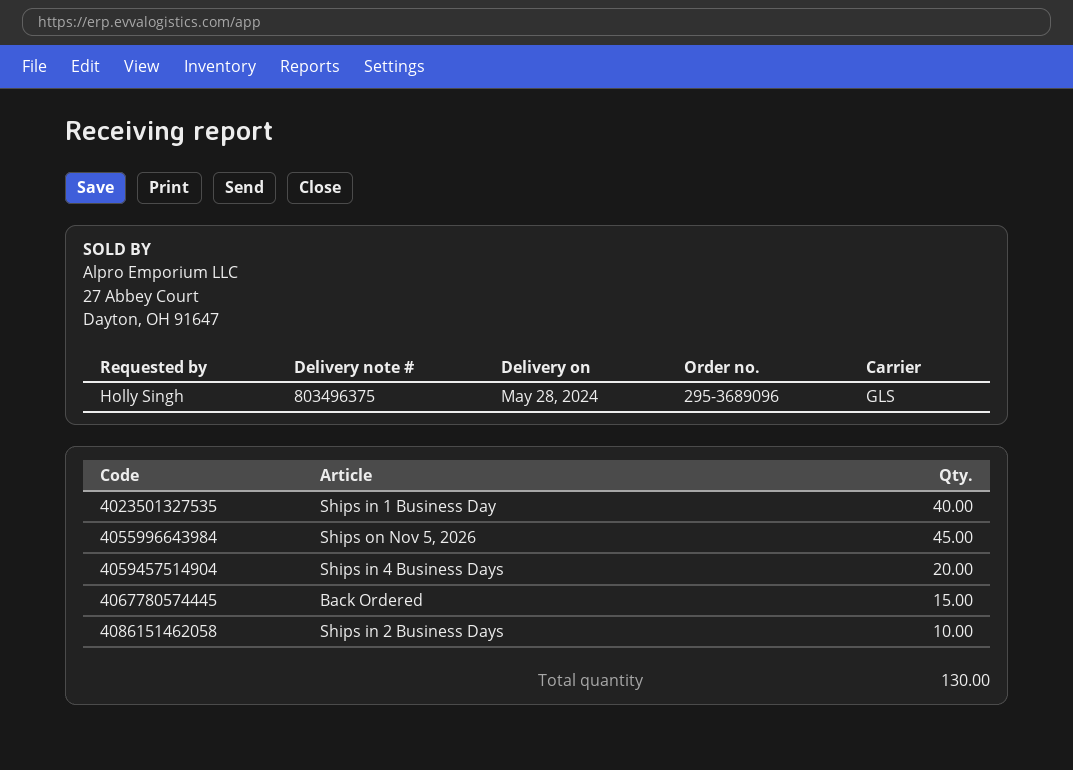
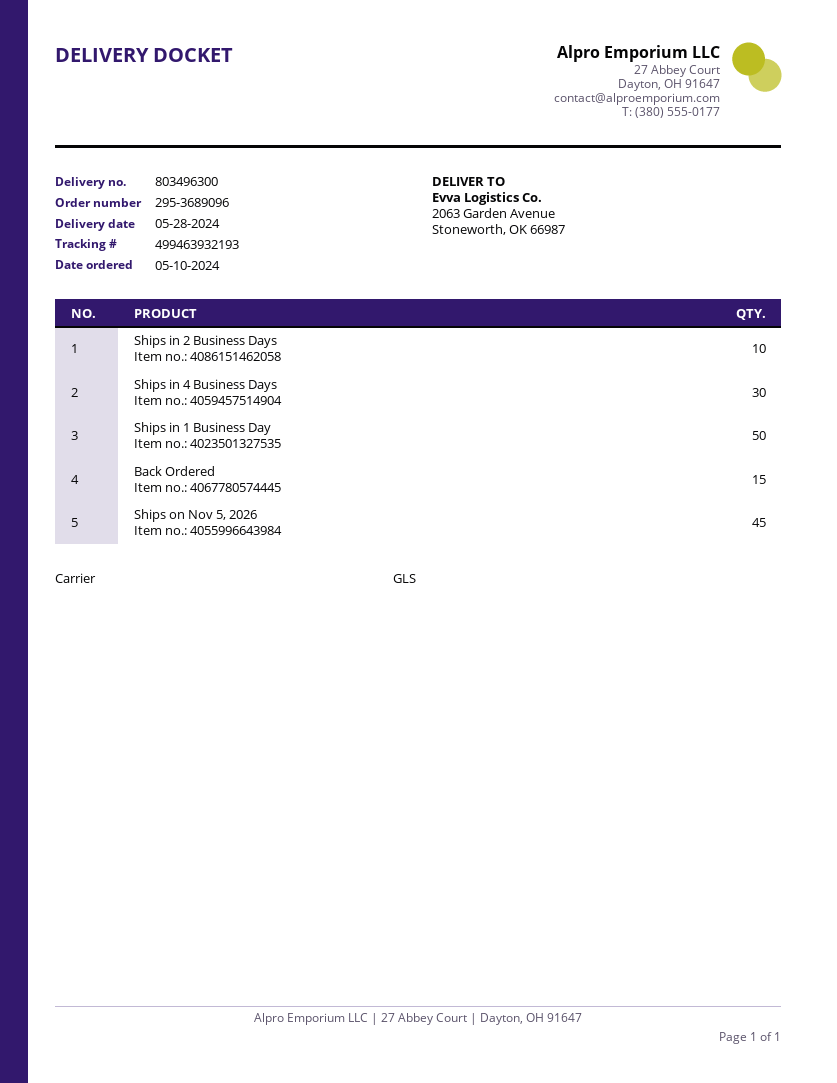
delivery note number: 803496375 -> 803496300
Ships in 1 Business Day: 40 -> 50
Ships in 4 Business Days: 20 -> 30

